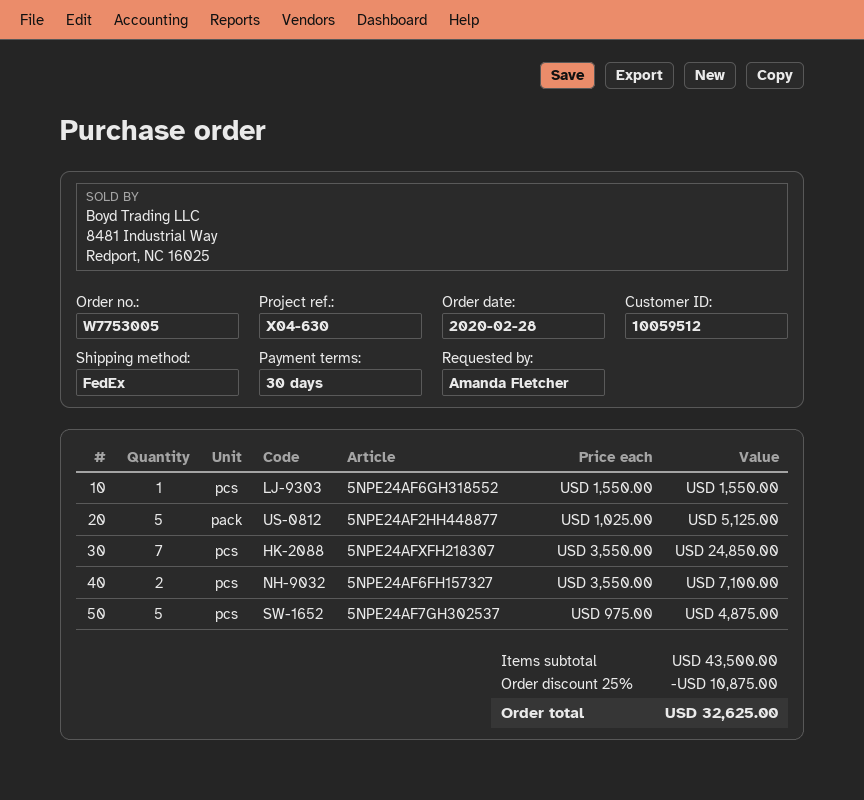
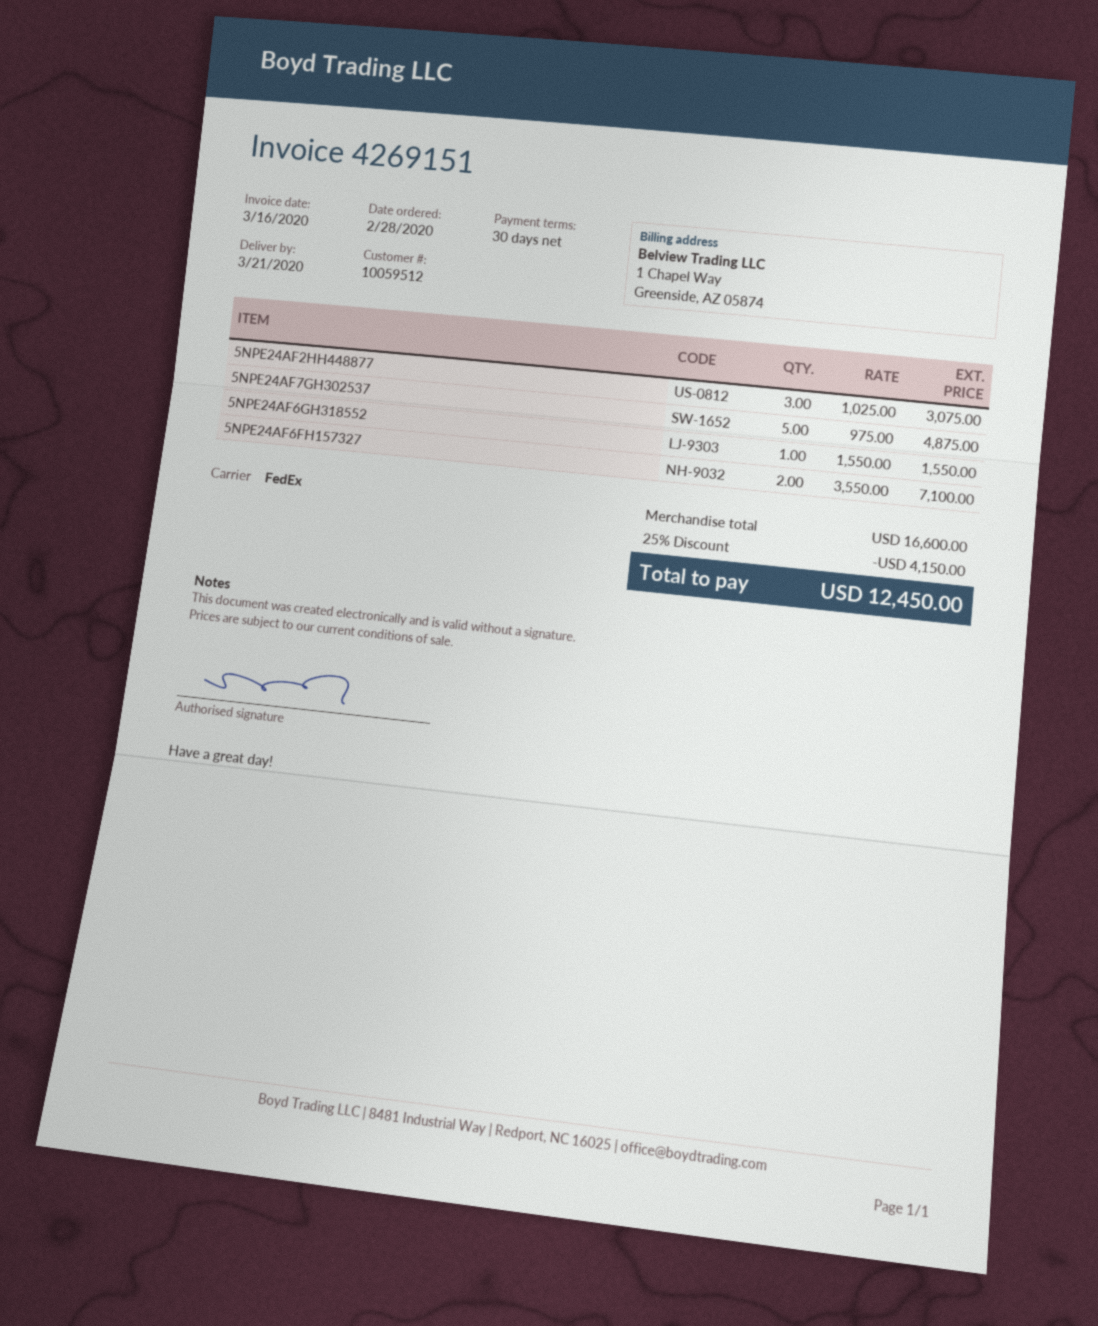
5NPE24AF2HH448877: 5 x 1025.00 = 5125.00 -> 3 x 1025.00 = 3075.00
5NPE24AFXFH218307: 7 x 3550.00 = 24850.00 -> none
subtotal: 43500.00 -> 16600.00
discount: 25% = 10875.00 -> 25% = 4150.00
total: 32625.00 -> 12450.00

